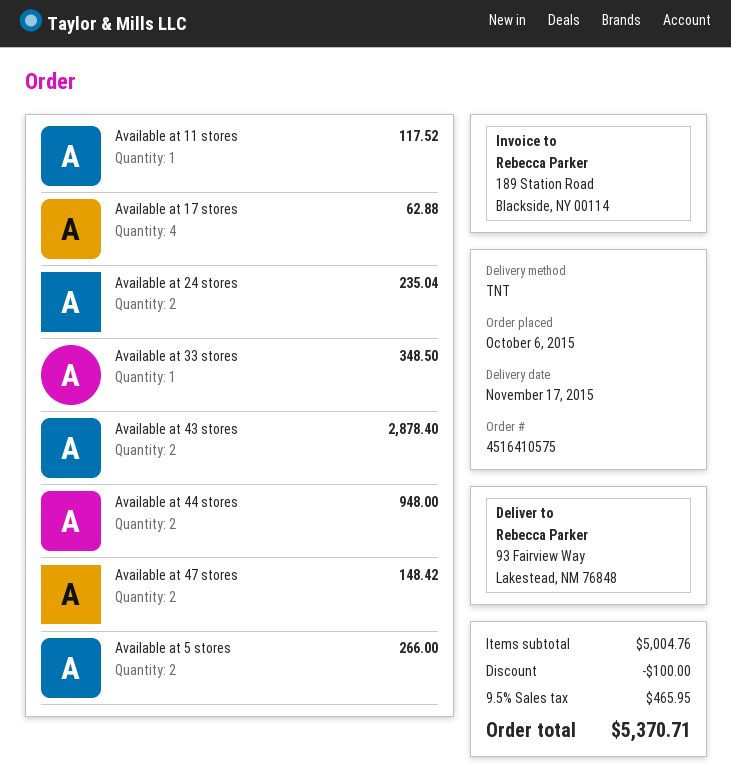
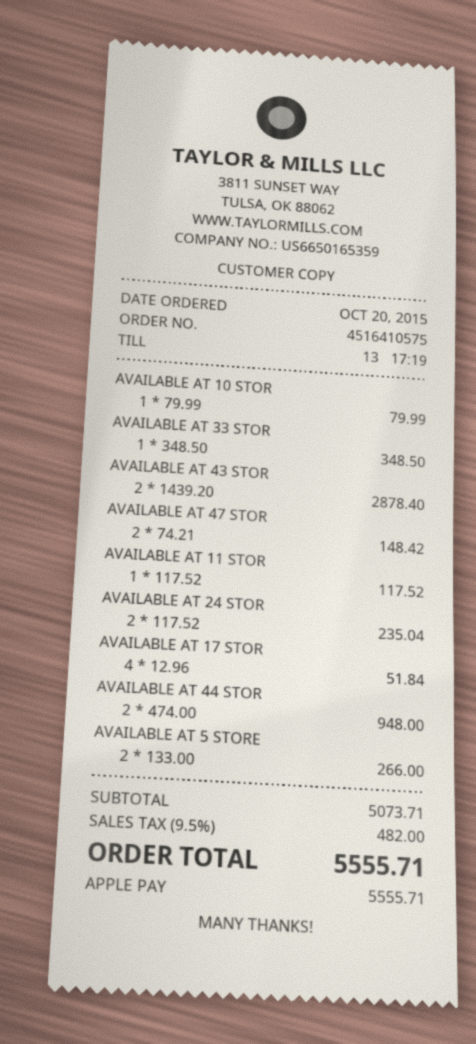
order date: 2015-10-06 -> 2015-10-20
Available at 17 stores: 4 for 62.88 -> 4 for 51.84
AVAILABLE AT 10 STOR: none -> 1 for 79.99
subtotal: 5004.76 -> 5073.71
discount: 100.00 -> none
tax: 9.5% = 465.95 -> 9.5% = 482.00
total: 5370.71 -> 5555.71

